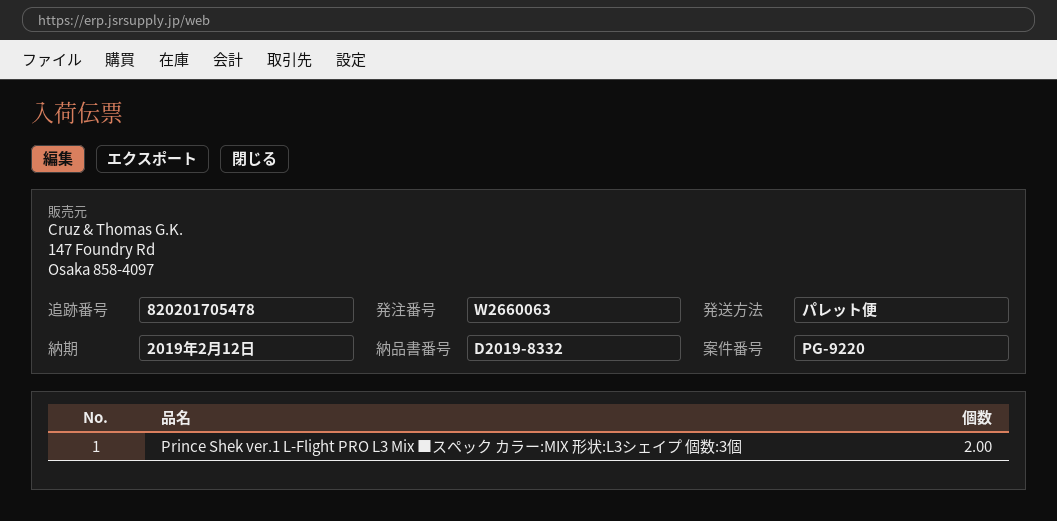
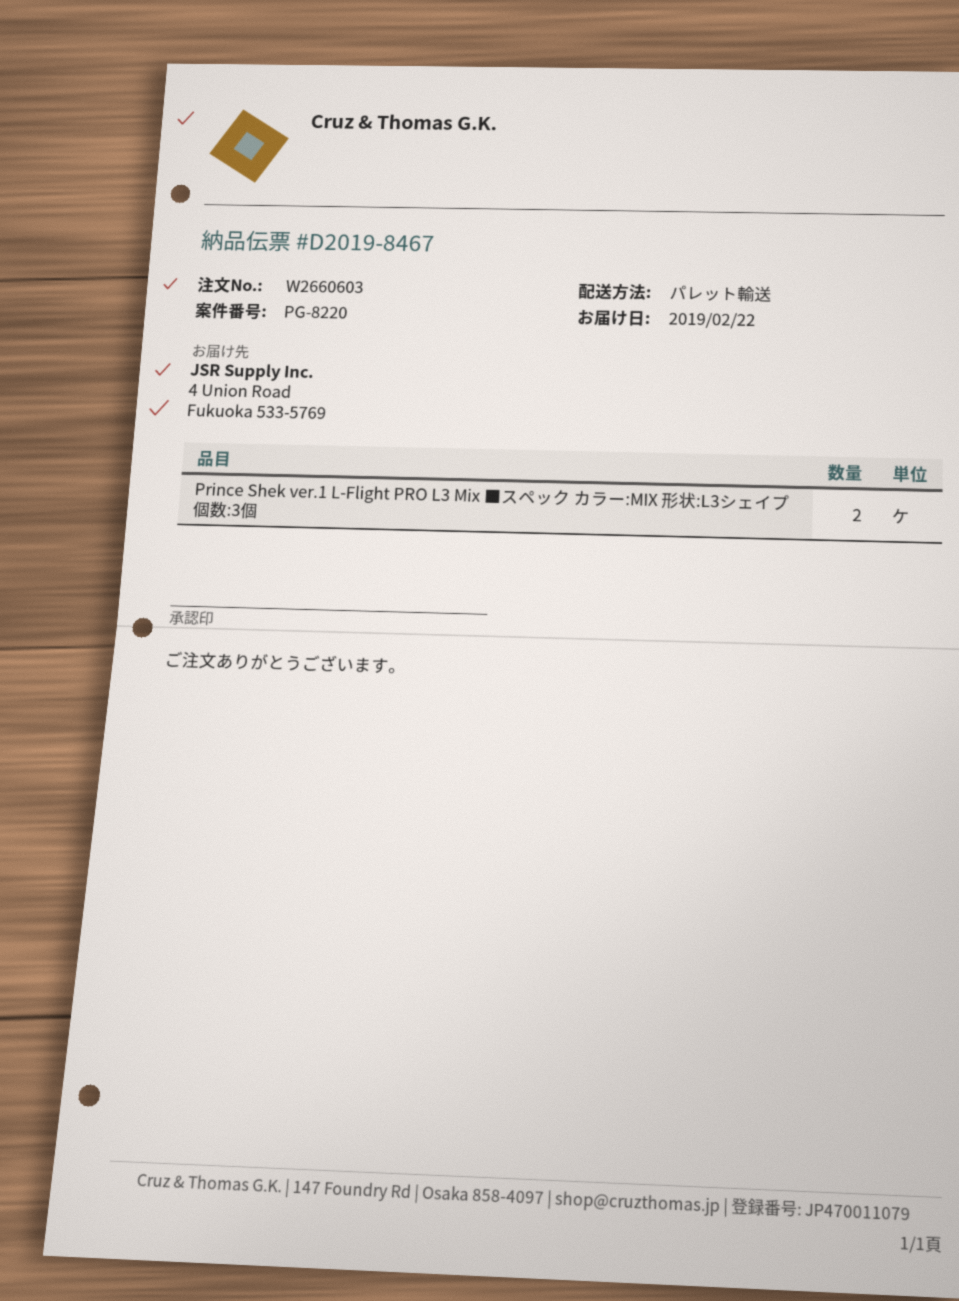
order number: W2660063 -> W2660603
delivery note number: D2019-8332 -> D2019-8467
delivery date: 2019-02-12 -> 2019-02-22
reference: PG-9220 -> PG-8220

